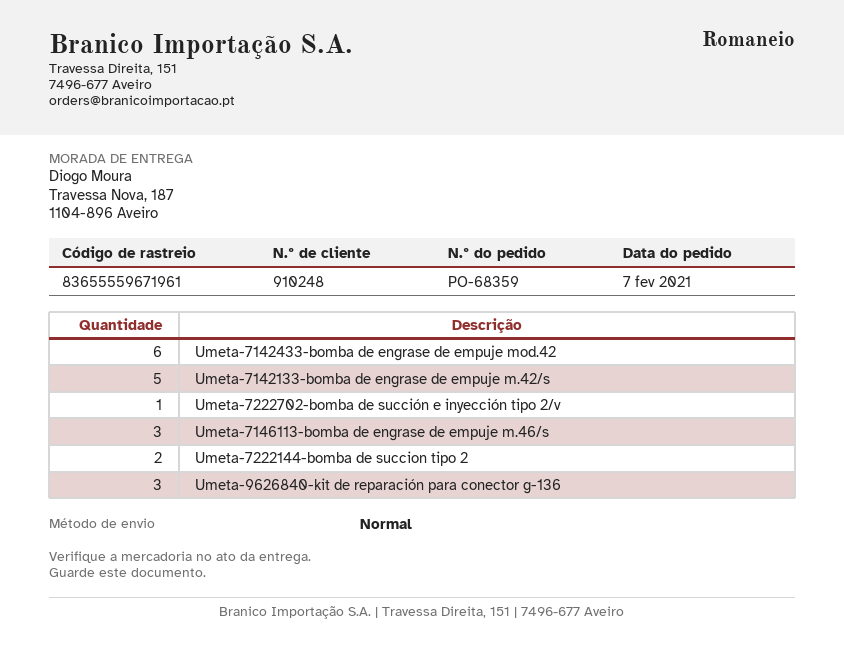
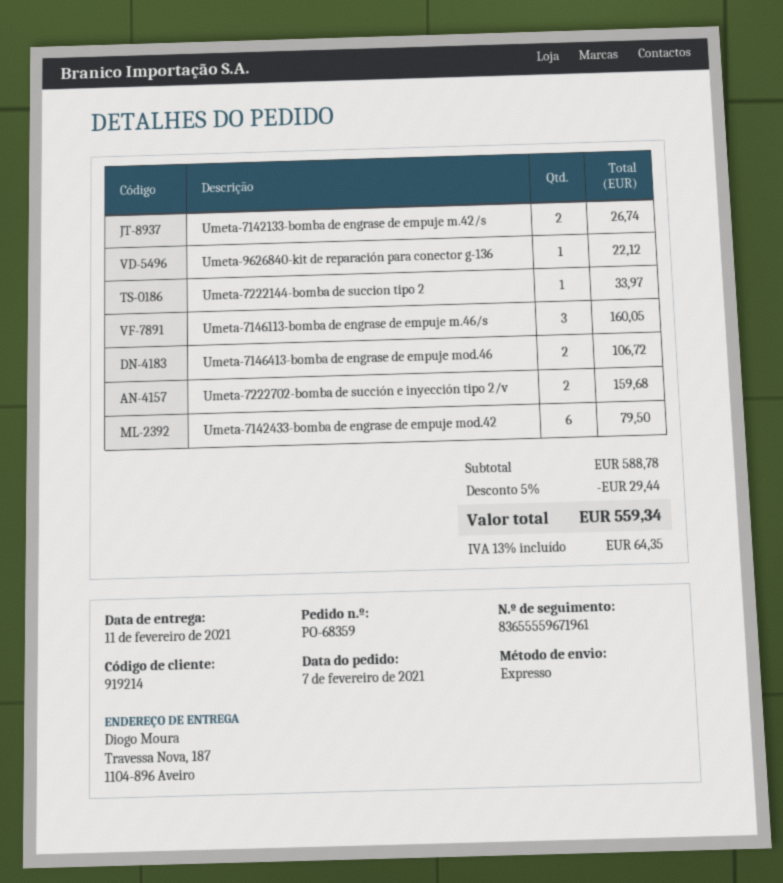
customer number: 910248 -> 919214
shipping method: standard -> express
Umeta-7142133-bomba de engrase de empuje m.42/s: 5 -> 2
Umeta-7222702-bomba de succión e inyección tipo 2/v: 1 -> 2
Umeta-7222144-bomba de succion tipo 2: 2 -> 1
Umeta-9626840-kit de reparación para conector g-136: 3 -> 1
Umeta-7146413-bomba de engrase de empuje mod.46: none -> 2

